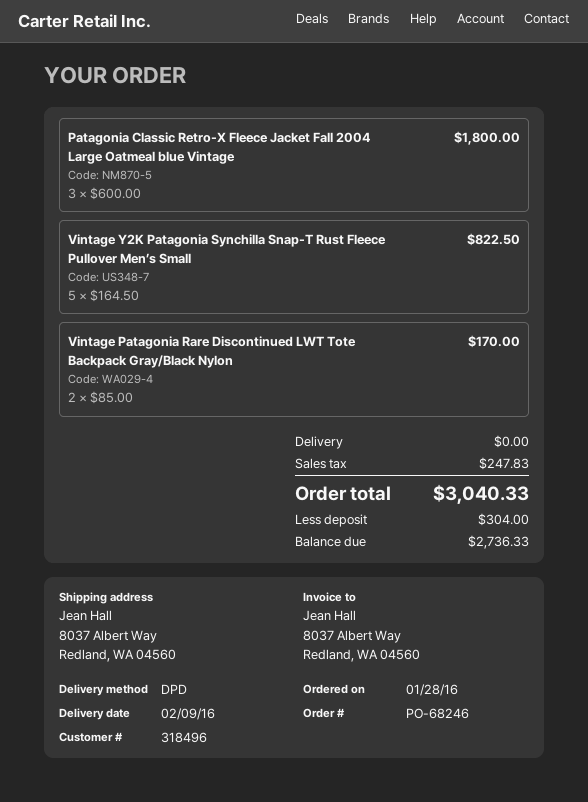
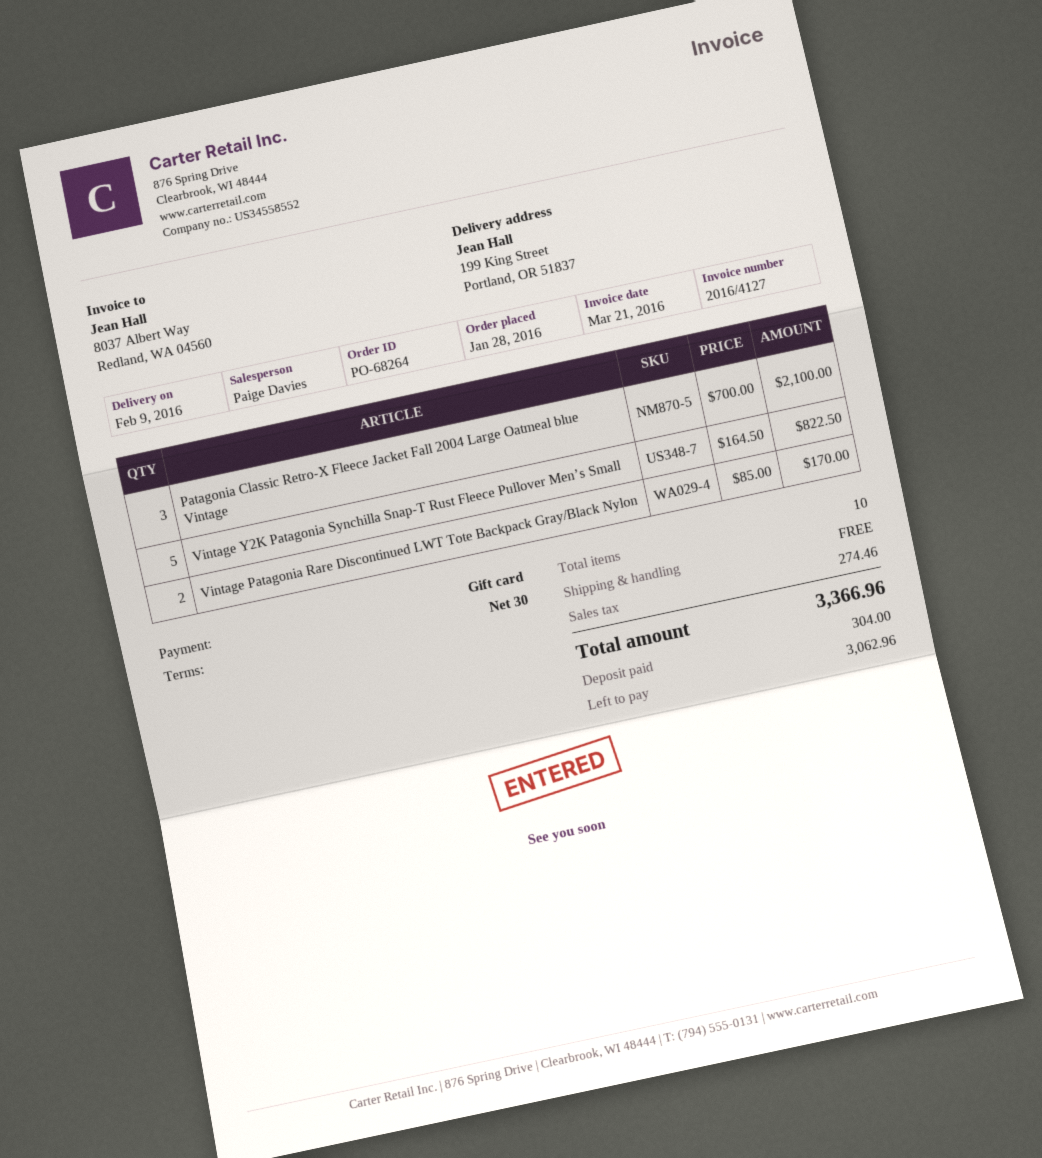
order number: PO-68246 -> PO-68264
ship to: 8037 Albert Way, Redland, WA 04560 -> 199 King Street, Portland, OR 51837
Patagonia Classic Retro-X Fleece Jacket Fall 2004 Large Oatmeal blue Vintage: 3 x 600.00 = 1800.00 -> 3 x 700.00 = 2100.00
tax: 247.83 -> 274.46
total: 3040.33 -> 3366.96
balance: 2736.33 -> 3062.96

